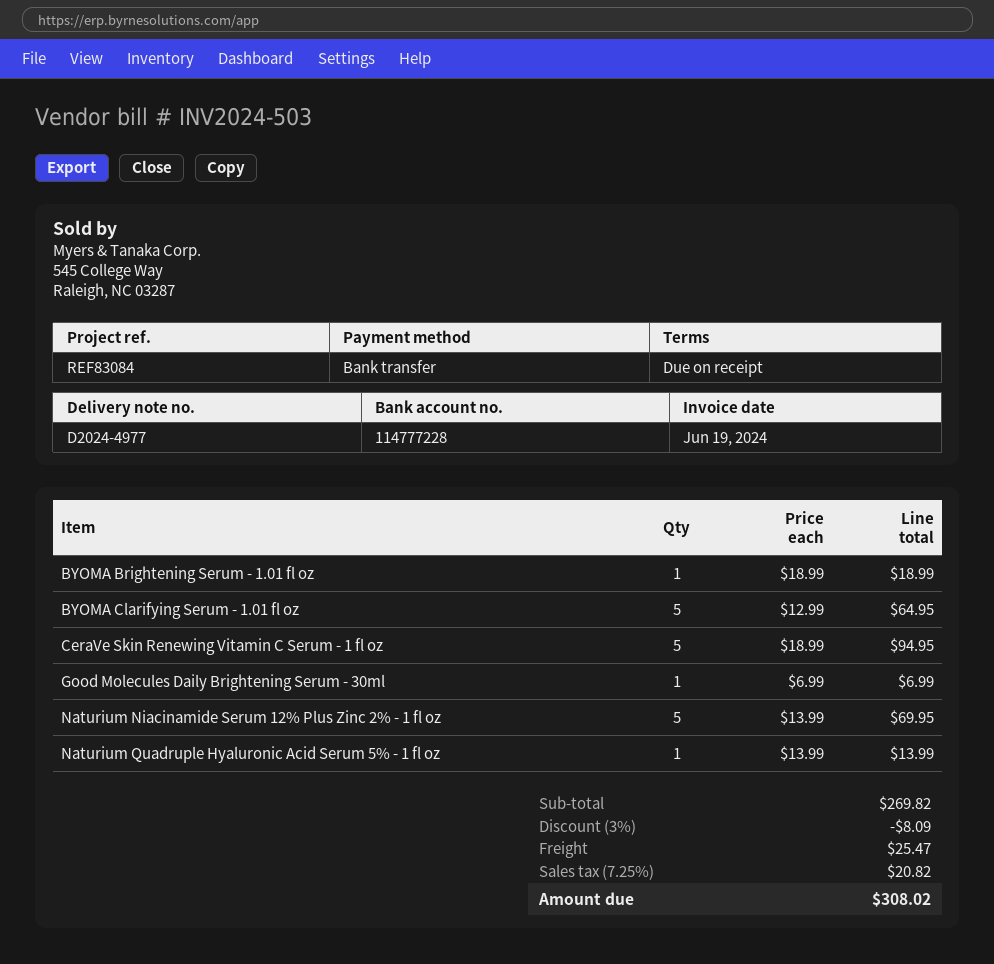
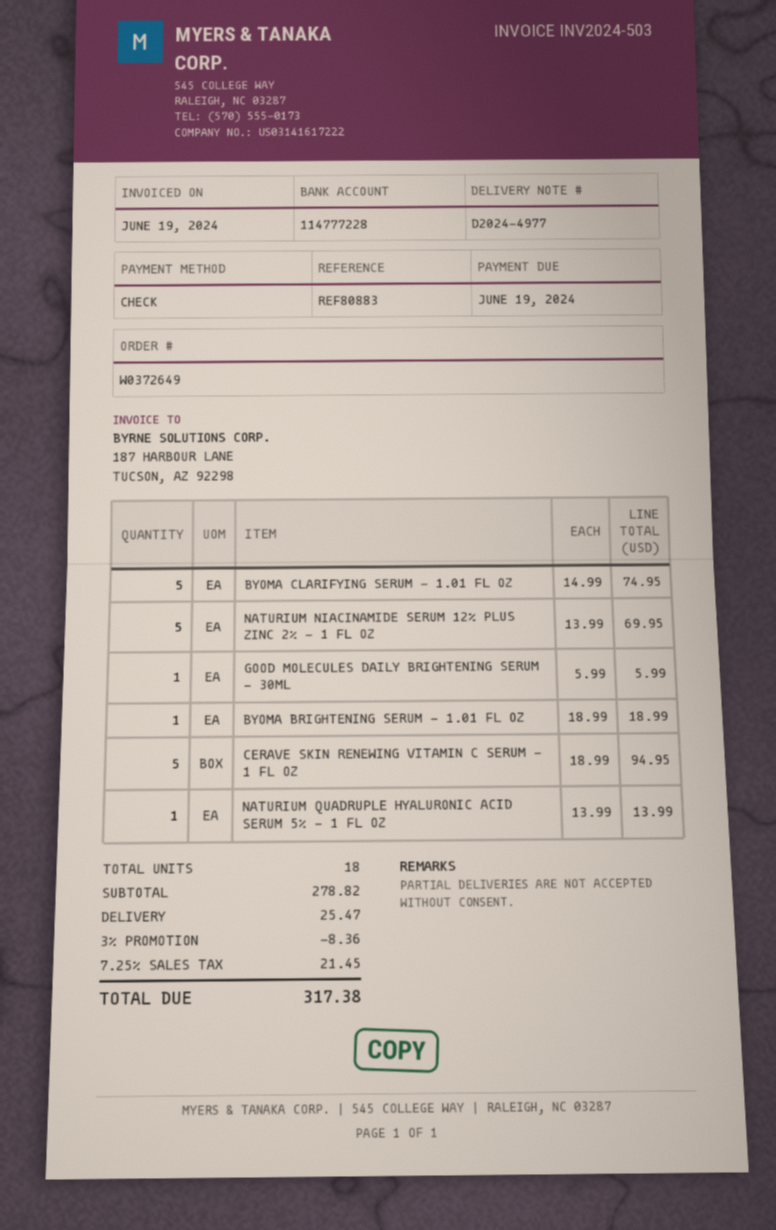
reference: REF83084 -> REF80883
payment method: bank transfer -> cheque
BYOMA Clarifying Serum - 1.01 fl oz: 5 x 12.99 = 64.95 -> 5 x 14.99 = 74.95
Good Molecules Daily Brightening Serum - 30ml: 1 x 6.99 = 6.99 -> 1 x 5.99 = 5.99
subtotal: 269.82 -> 278.82
discount: 3% = 8.09 -> 3% = 8.36
tax: 7.25% = 20.82 -> 7.25% = 21.45
total: 308.02 -> 317.38

